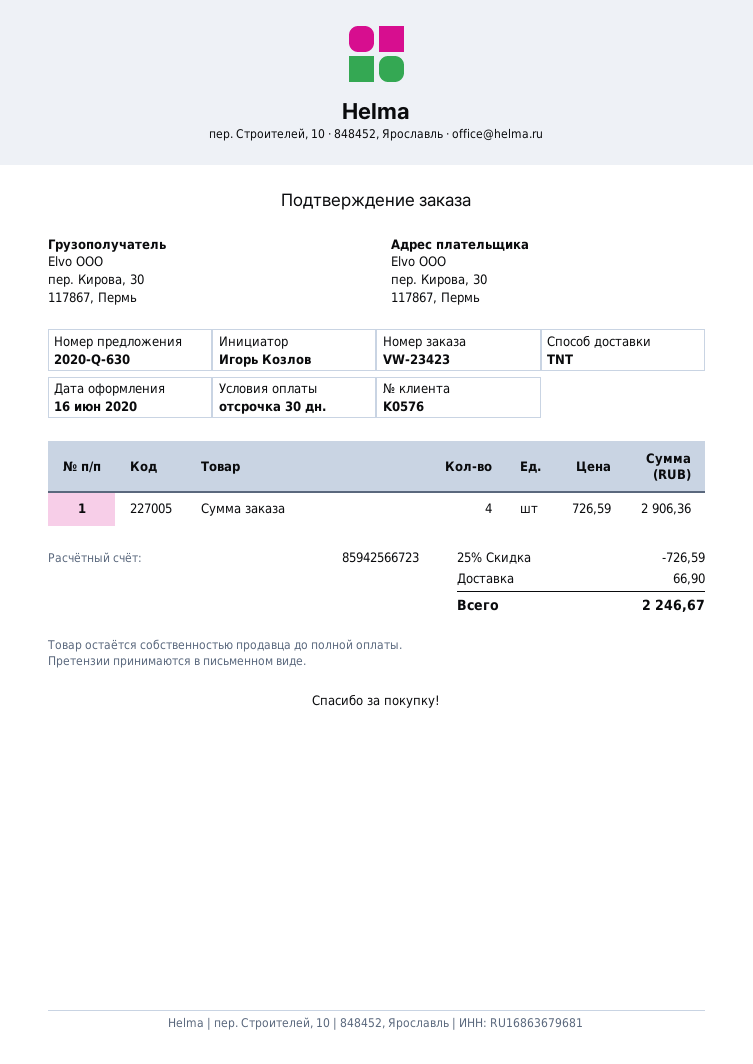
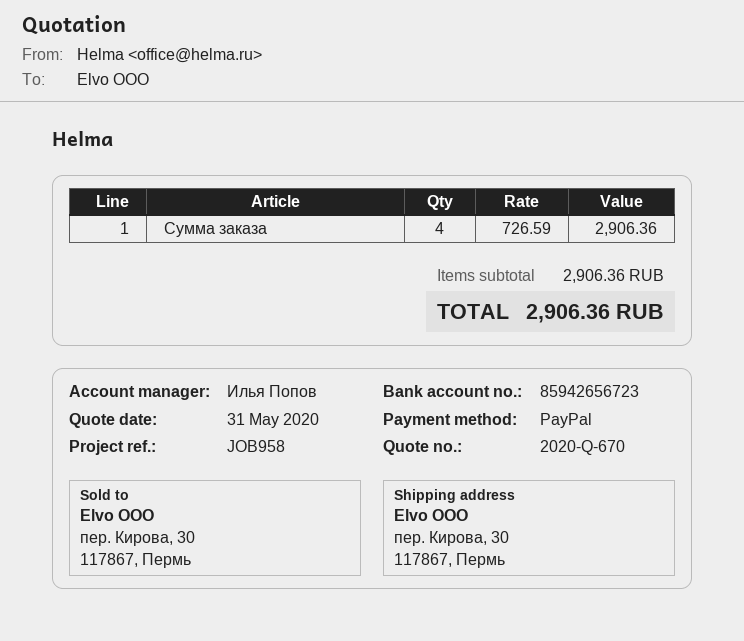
quote number: 2020-Q-630 -> 2020-Q-670
bank account: 85942566723 -> 85942656723
discount: 25% = 726.59 -> none
shipping: 66.90 -> none
total: 2246.67 -> 2906.36

